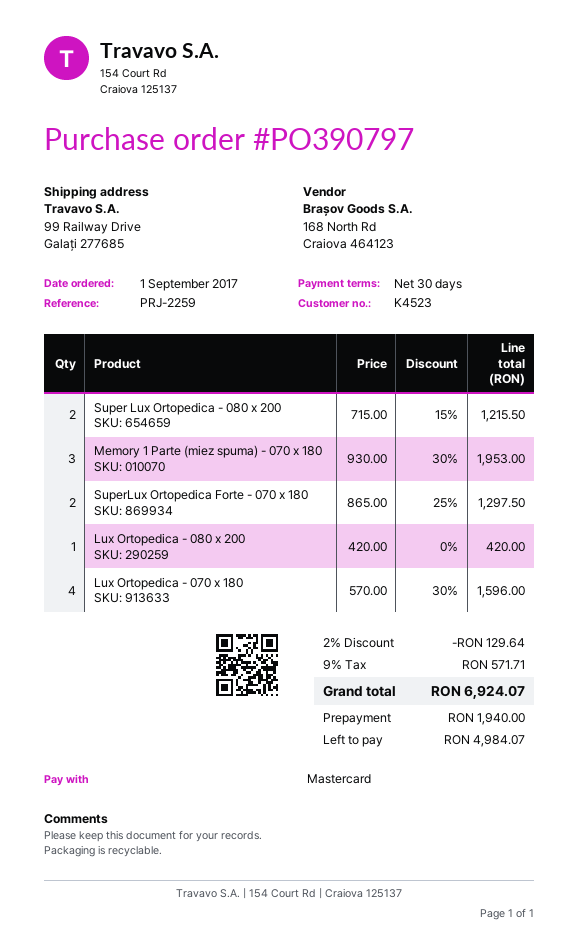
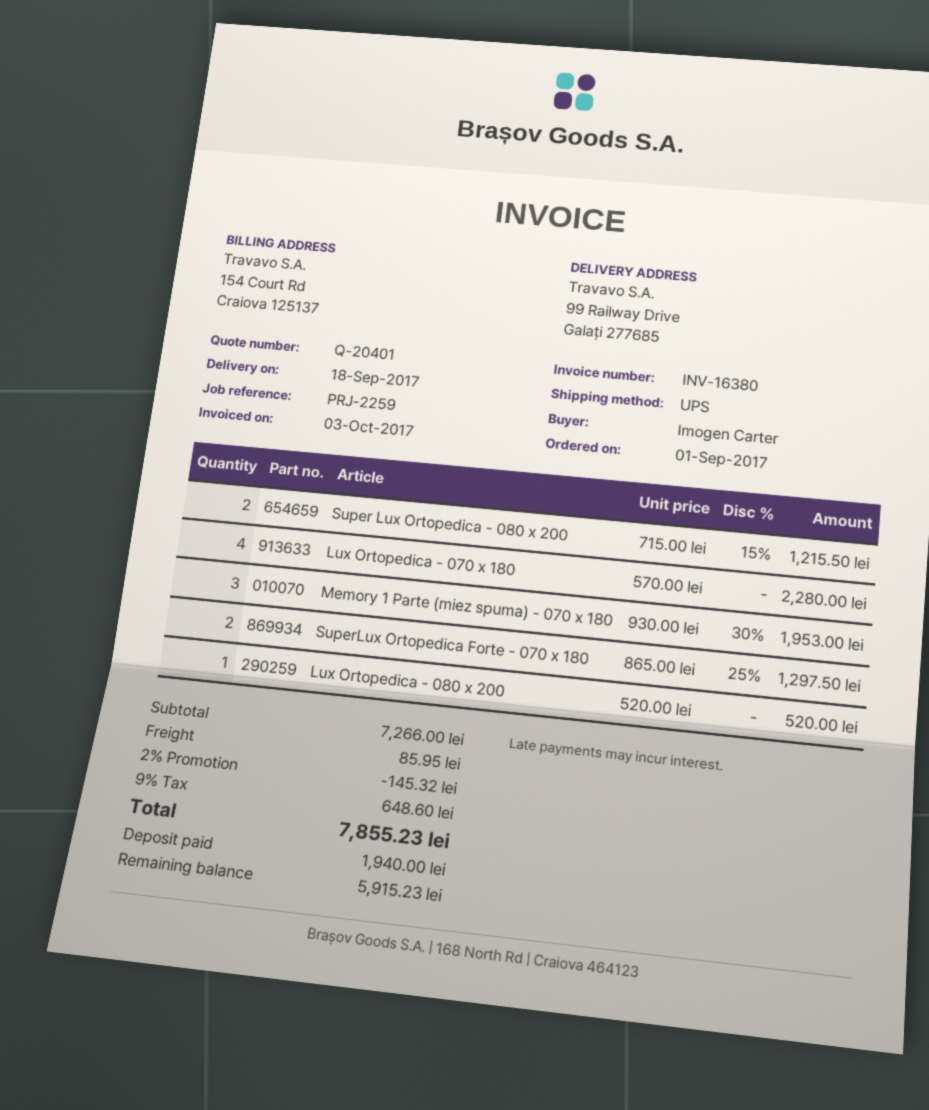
Lux Ortopedica - 080 x 200: 1 x 420.00 = 420.00 -> 1 x 520.00 = 520.00
Lux Ortopedica - 070 x 180: 4 x 570.00 - 30% = 1596.00 -> 4 x 570.00 = 2280.00
discount: 2% = 129.64 -> 2% = 145.32
shipping: none -> 85.95
tax: 9% = 571.71 -> 9% = 648.60
total: 6924.07 -> 7855.23
balance: 4984.07 -> 5915.23

